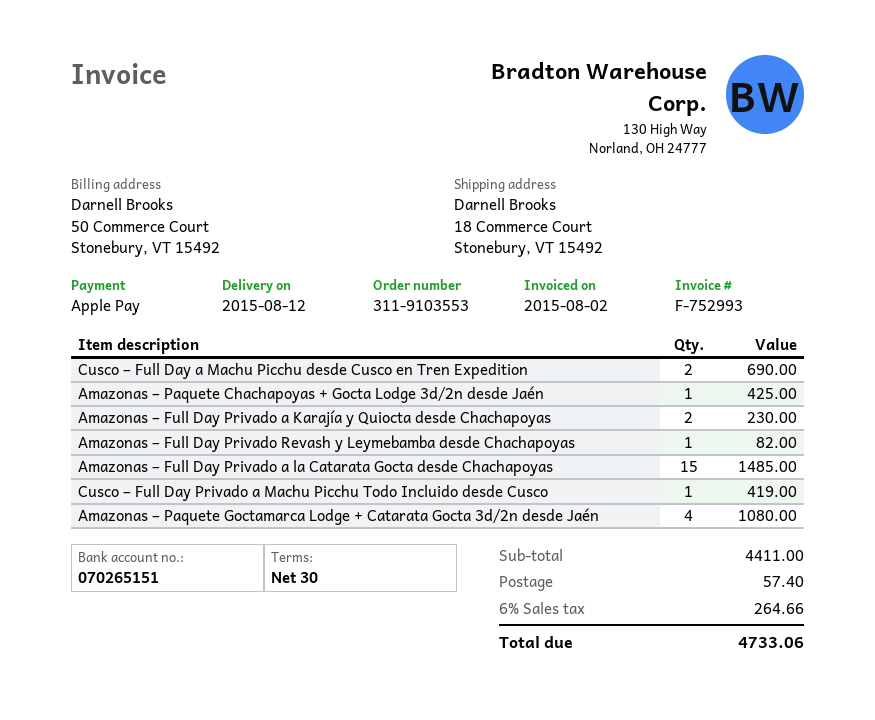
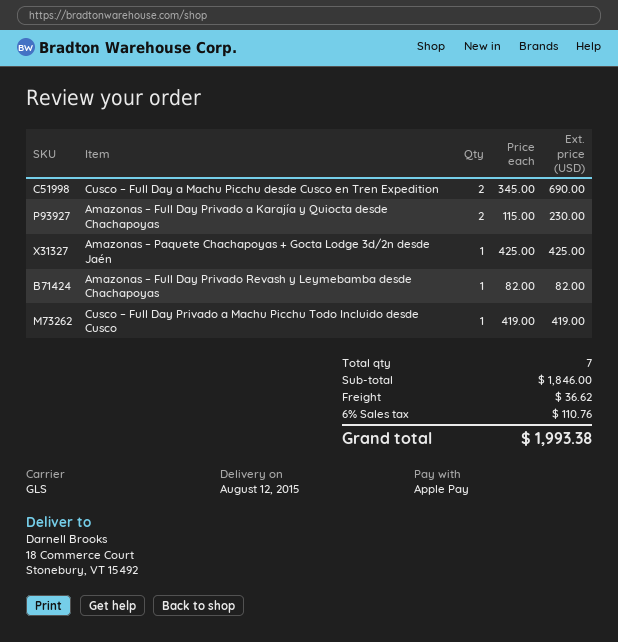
Amazonas – Full Day Privado a la Catarata Gocta desde Chachapoyas: 15 for 1485.00 -> none
Amazonas – Paquete Goctamarca Lodge + Catarata Gocta 3d/2n desde Jaén: 4 for 1080.00 -> none
subtotal: 4411.00 -> 1846.00
shipping: 57.40 -> 36.62
tax: 6% = 264.66 -> 6% = 110.76
total: 4733.06 -> 1993.38

